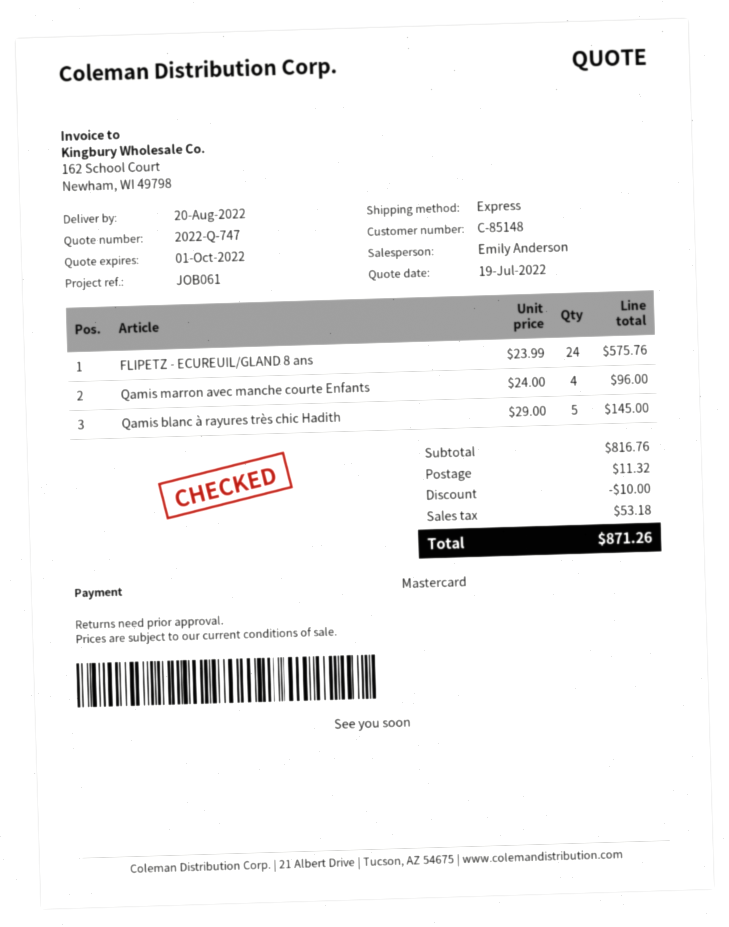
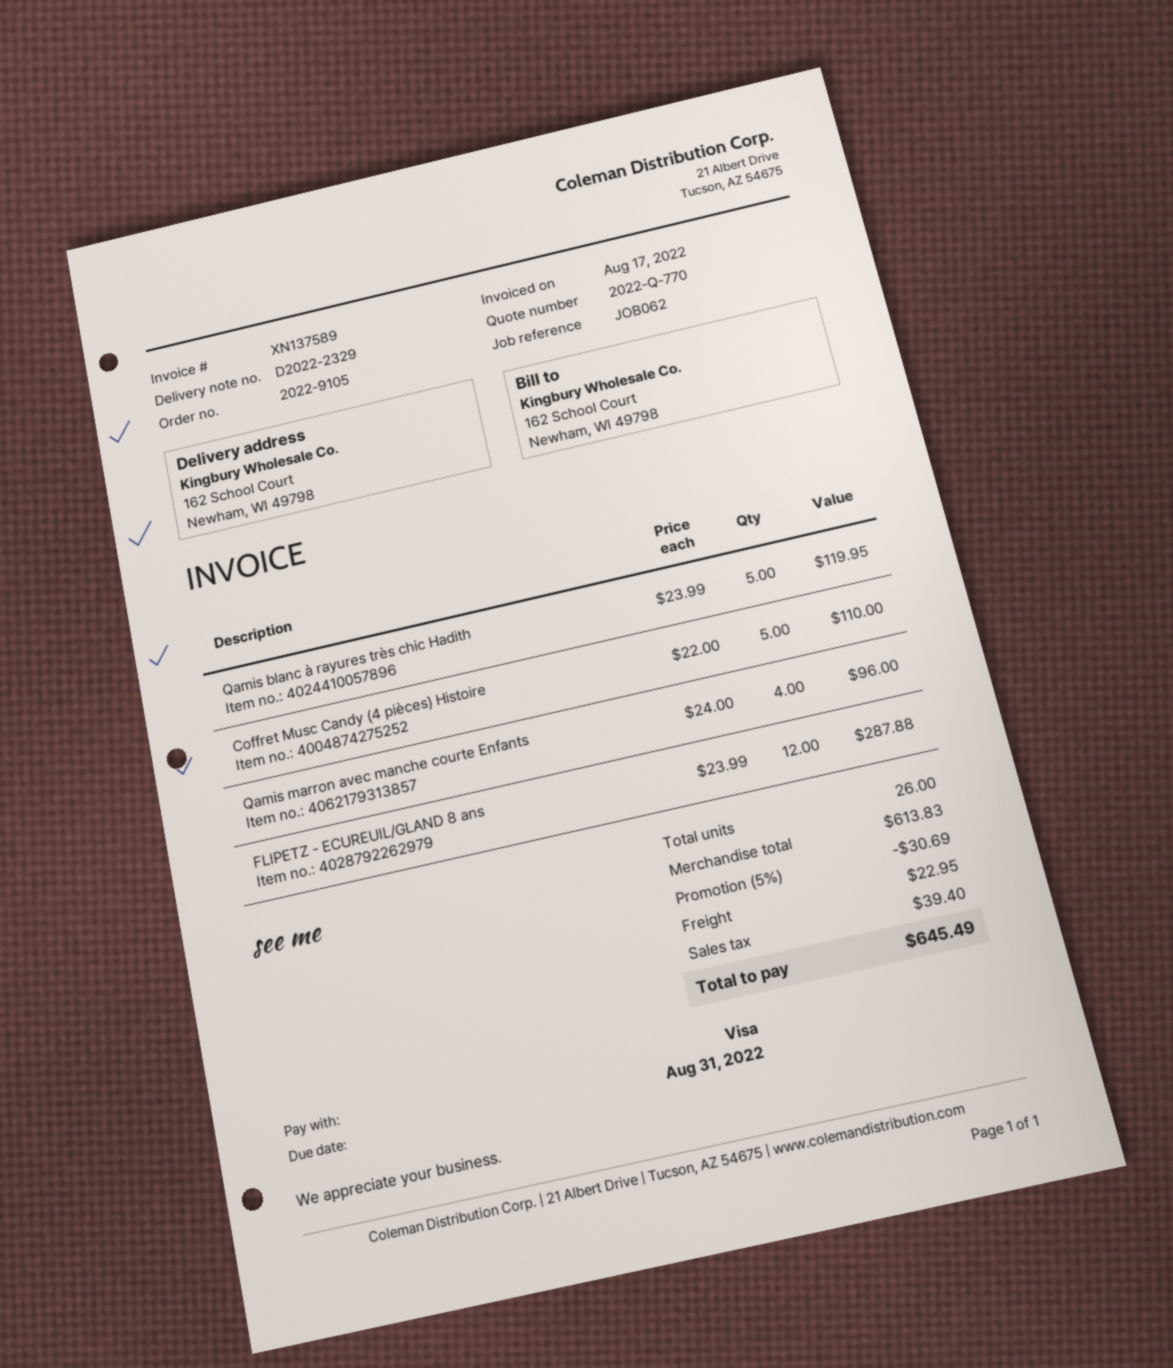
quote number: 2022-Q-747 -> 2022-Q-770
reference: JOB061 -> JOB062
payment method: Mastercard -> Visa
FLIPETZ - ECUREUIL/GLAND 8 ans: 24 x 23.99 = 575.76 -> 12 x 23.99 = 287.88
Qamis blanc à rayures très chic Hadith: 5 x 29.00 = 145.00 -> 5 x 23.99 = 119.95
Coffret Musc Candy (4 pièces) Histoire: none -> 5 x 22.00 = 110.00
subtotal: 816.76 -> 613.83
discount: 10.00 -> 30.69
shipping: 11.32 -> 22.95
tax: 53.18 -> 39.40
total: 871.26 -> 645.49

